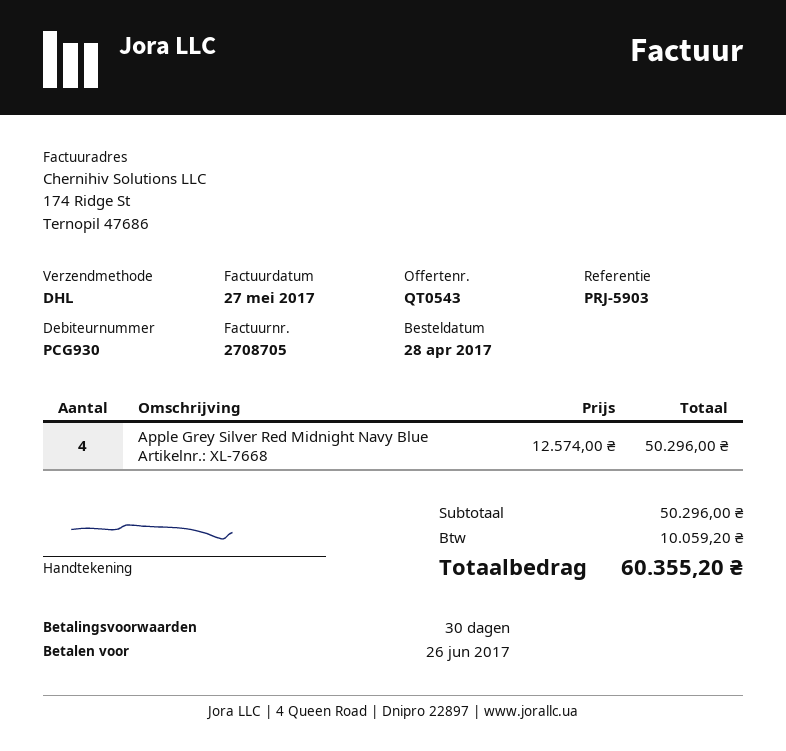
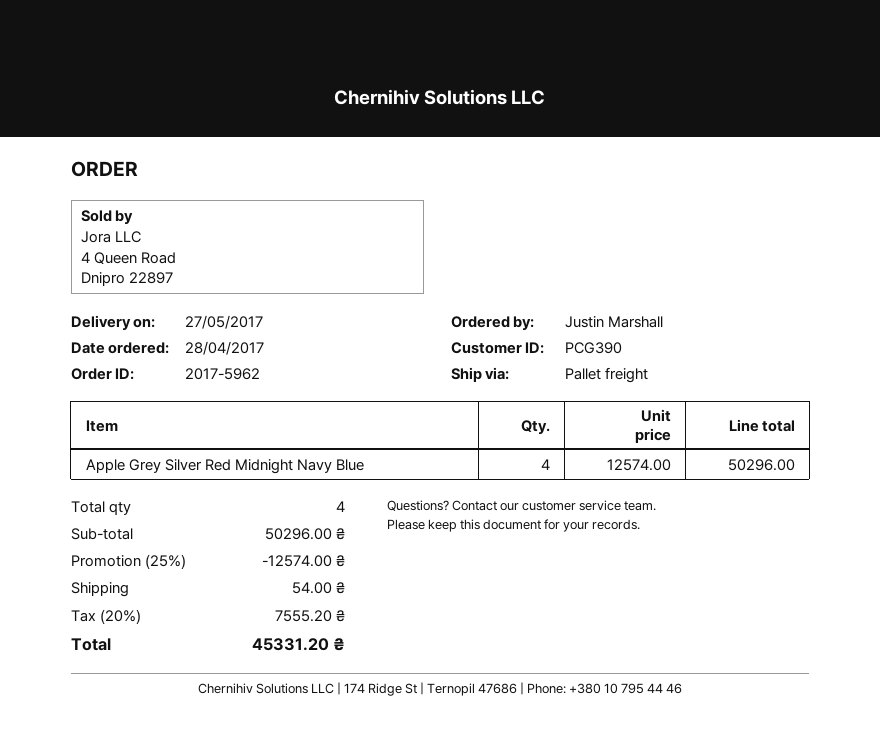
customer number: PCG930 -> PCG390
shipping method: DHL -> pallet freight
discount: none -> 25% = 12574.00
shipping: none -> 54.00
tax: 10059.20 -> 7555.20
total: 60355.20 -> 45331.20

